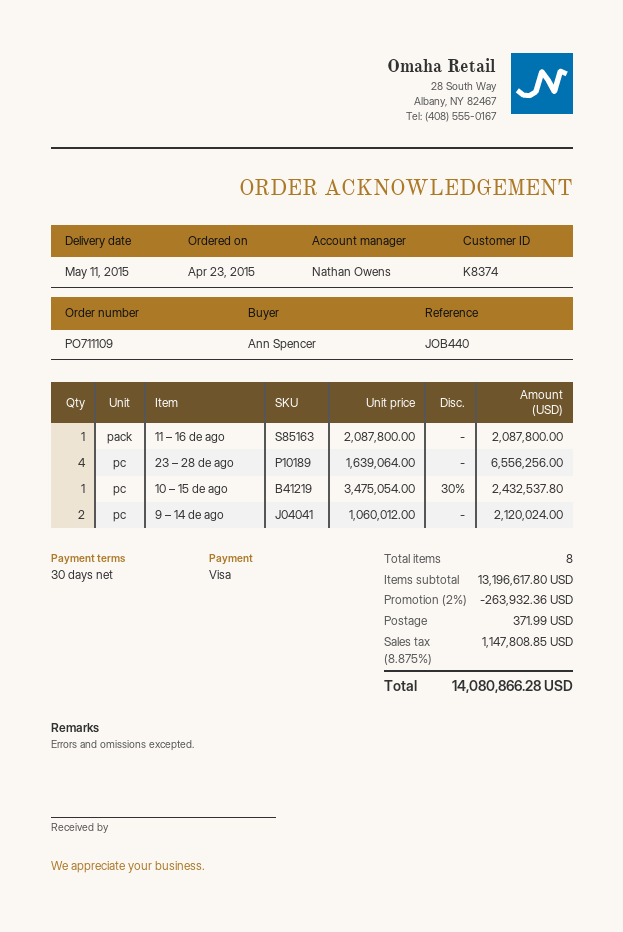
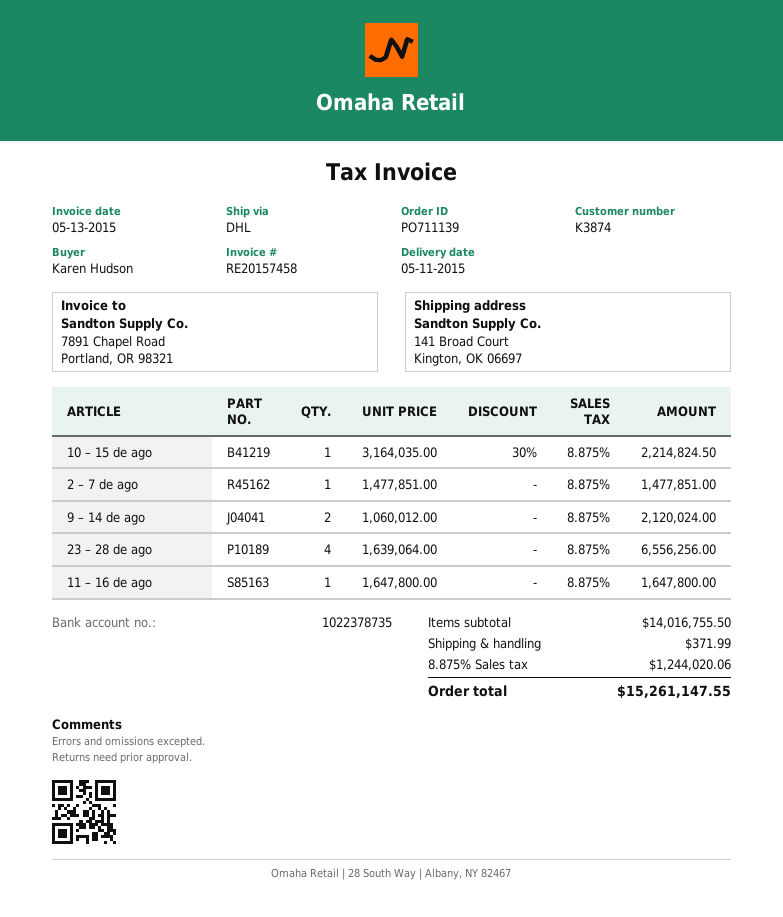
order number: PO711109 -> PO711139
customer number: K8374 -> K3874
ordered by: Ann Spencer -> Karen Hudson
11 – 16 de ago: 1 x 2087800.00 = 2087800.00 -> 1 x 1647800.00 = 1647800.00
10 – 15 de ago: 1 x 3475054.00 - 30% = 2432537.80 -> 1 x 3164035.00 - 30% = 2214824.50
2 – 7 de ago: none -> 1 x 1477851.00 = 1477851.00
subtotal: 13196617.80 -> 14016755.50
discount: 2% = 263932.36 -> none
tax: 8.875% = 1147808.85 -> 8.875% = 1244020.06
total: 14080866.28 -> 15261147.55

